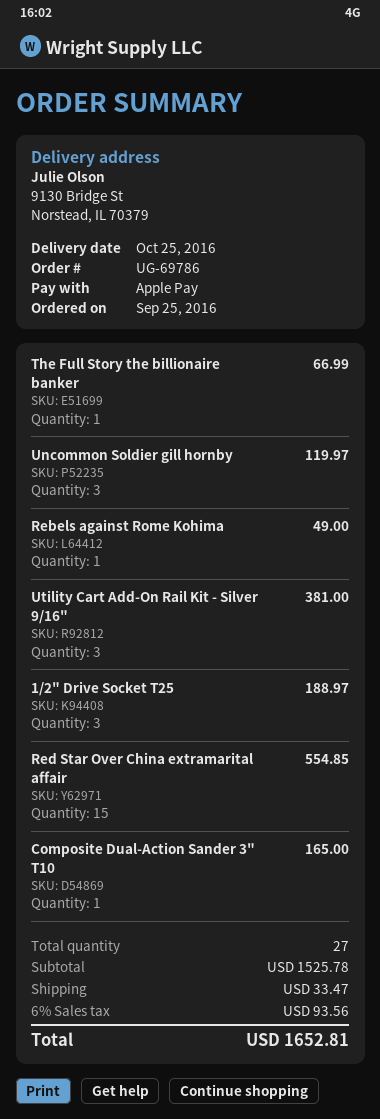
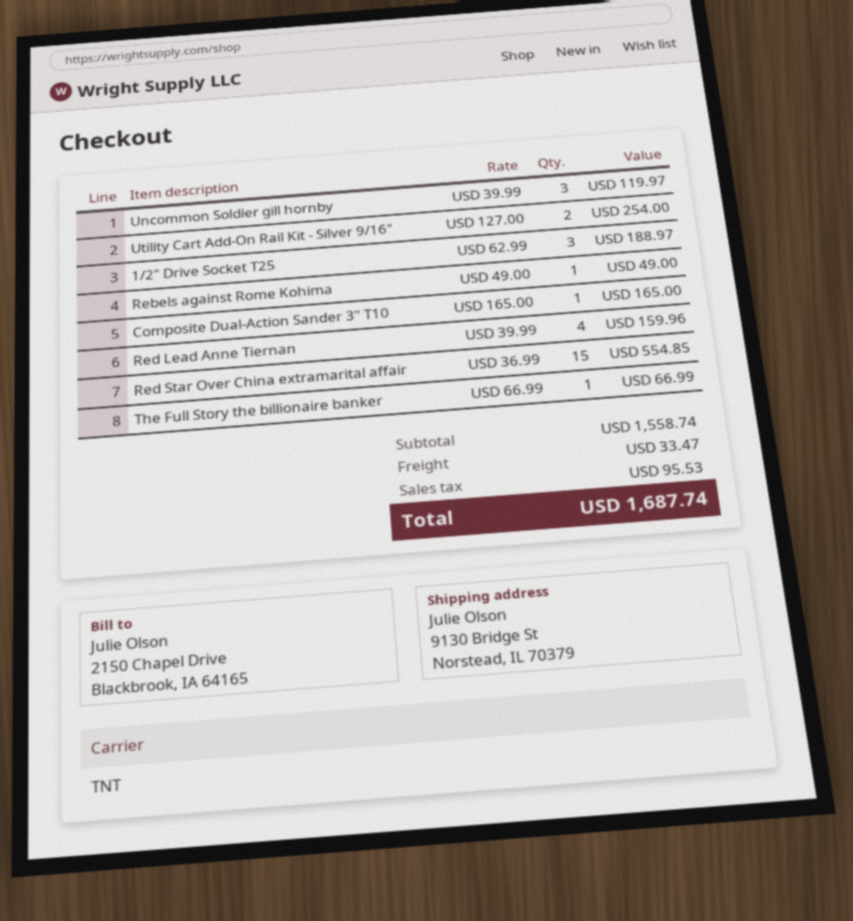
Utility Cart Add-On Rail Kit - Silver 9/16": 3 for 381.00 -> 2 for 254.00
Red Lead Anne Tiernan: none -> 4 for 159.96
subtotal: 1525.78 -> 1558.74
tax: 93.56 -> 95.53
total: 1652.81 -> 1687.74

